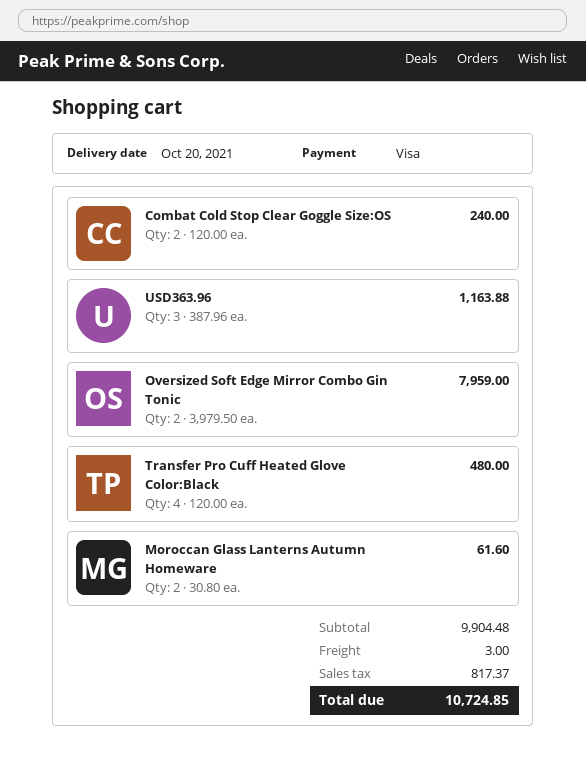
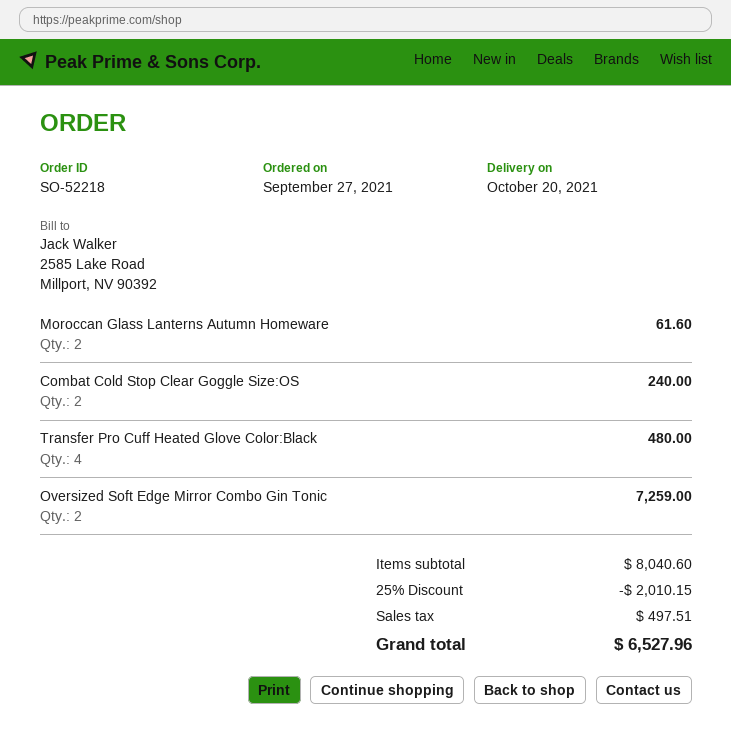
USD363.96: 3 for 1163.88 -> none
Oversized Soft Edge Mirror Combo Gin Tonic: 2 for 7959.00 -> 2 for 7259.00
subtotal: 9904.48 -> 8040.60
discount: none -> 25% = 2010.15
shipping: 3.00 -> none
tax: 817.37 -> 497.51
total: 10724.85 -> 6527.96

